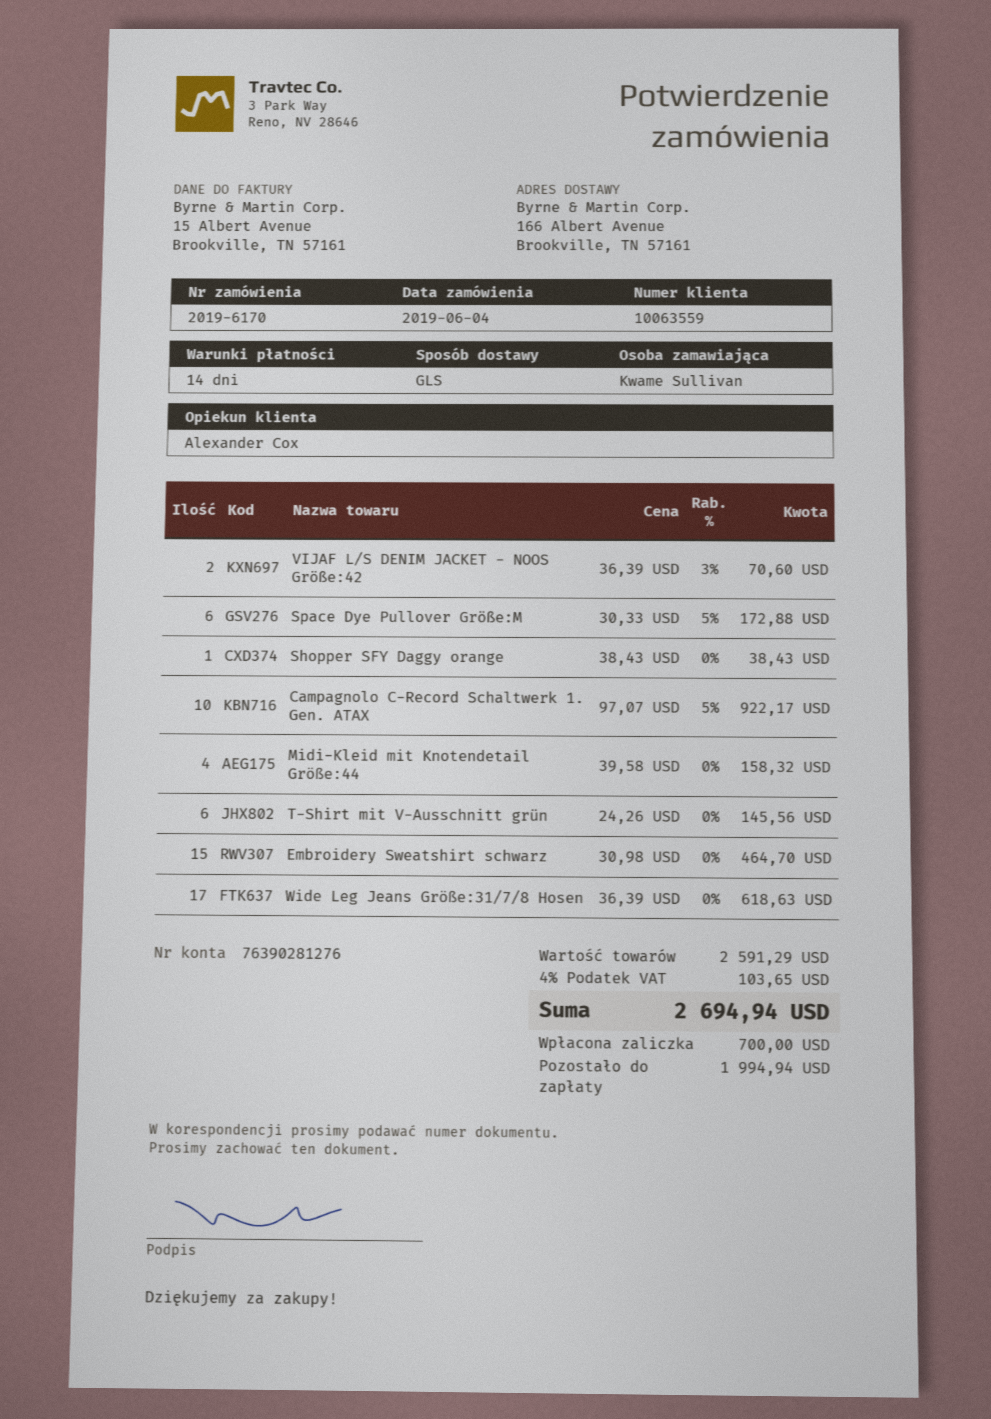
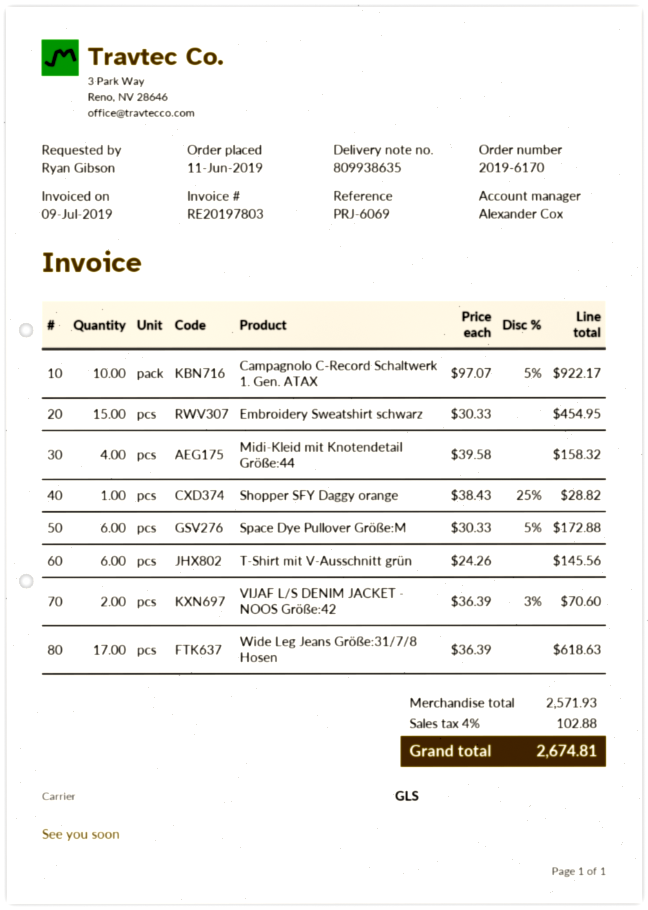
order date: 2019-06-04 -> 2019-06-11
ordered by: Kwame Sullivan -> Ryan Gibson
Shopper SFY Daggy orange: 1 x 38.43 = 38.43 -> 1 x 38.43 - 25% = 28.82
Embroidery Sweatshirt schwarz: 15 x 30.98 = 464.70 -> 15 x 30.33 = 454.95
subtotal: 2591.29 -> 2571.93
tax: 4% = 103.65 -> 4% = 102.88
total: 2694.94 -> 2674.81

